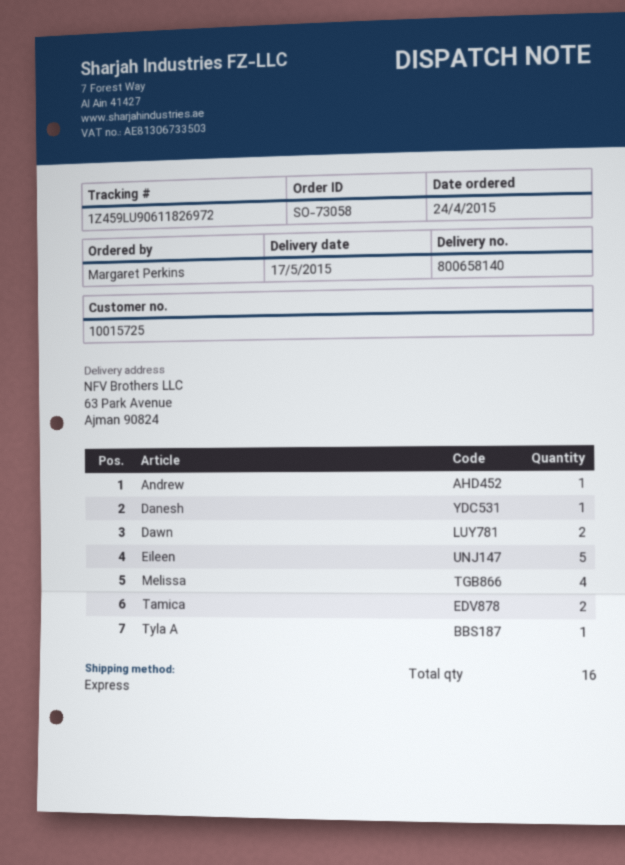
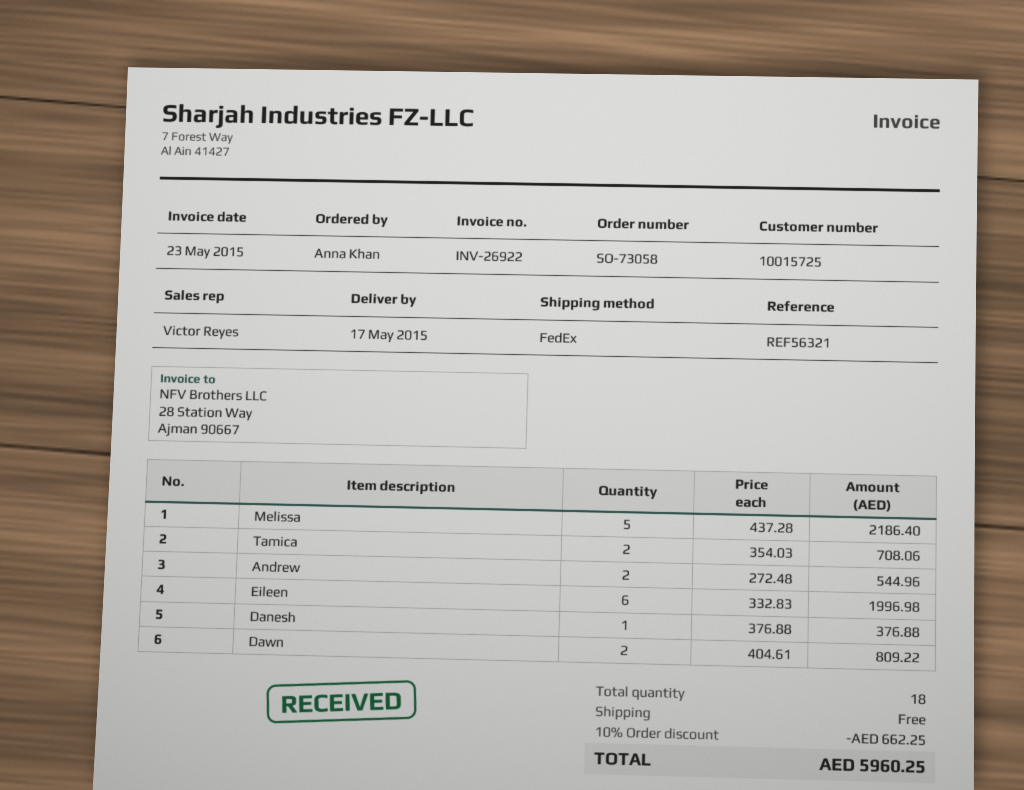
ordered by: Margaret Perkins -> Anna Khan
shipping method: express -> FedEx
Andrew: 1 -> 2
Eileen: 5 -> 6
Melissa: 4 -> 5
Tyla A: 1 -> none
total quantity: 16 -> 18

